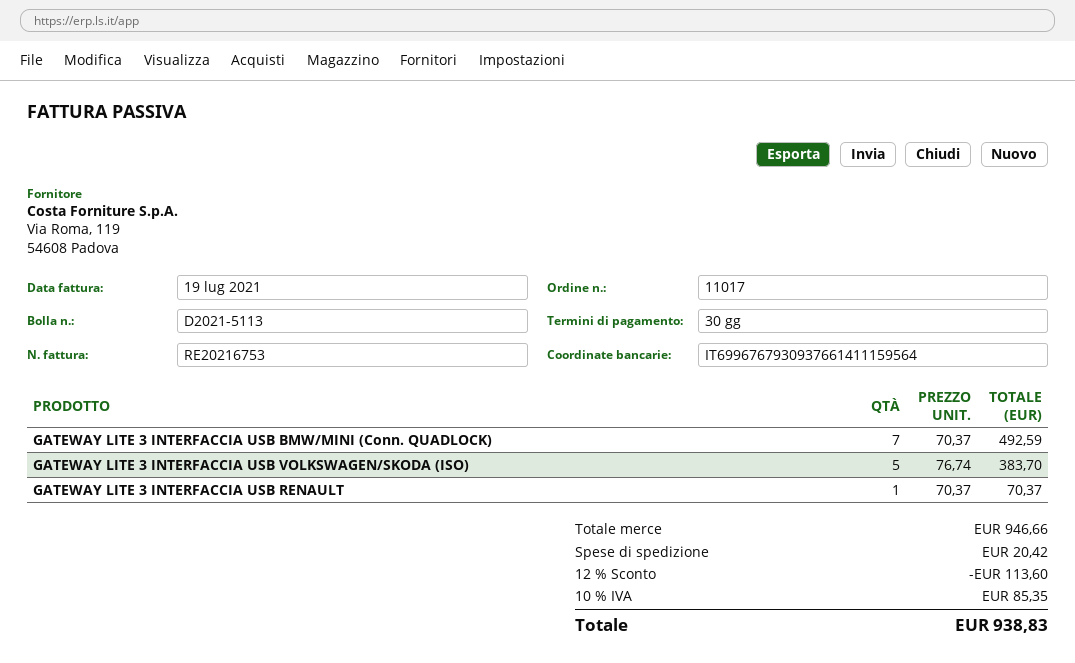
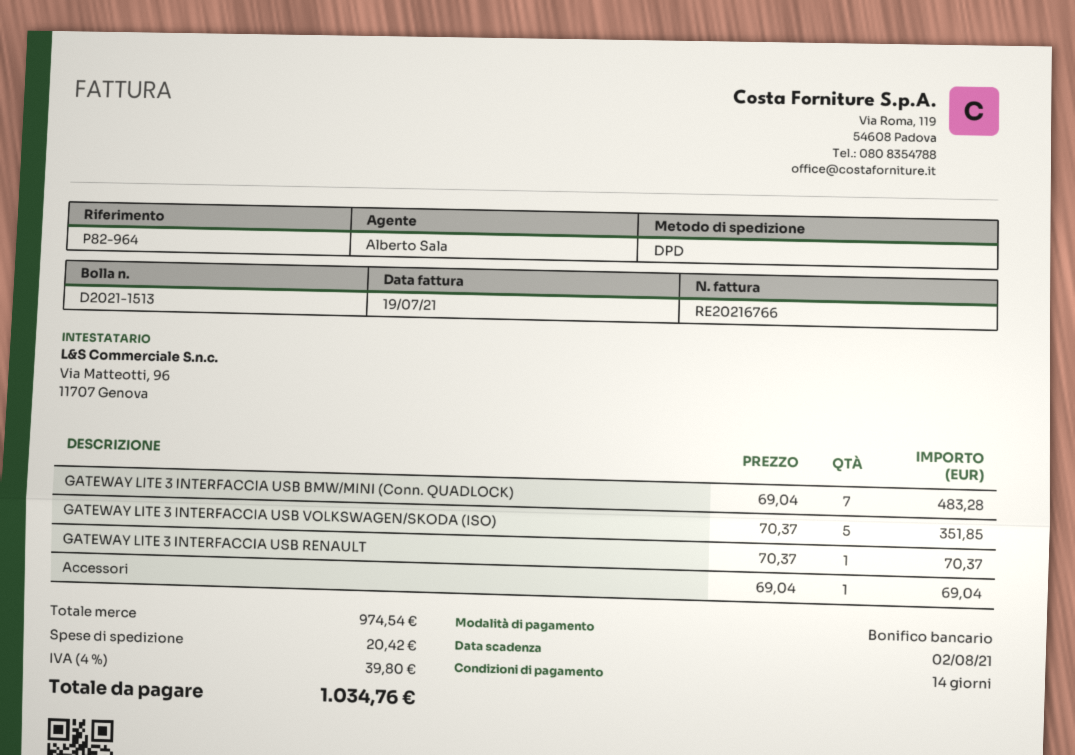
delivery note number: D2021-5113 -> D2021-1513
invoice number: RE20216753 -> RE20216766
payment terms: 30 days -> 14 days
GATEWAY LITE 3 INTERFACCIA USB BMW/MINI (Conn. QUADLOCK): 7 x 70.37 = 492.59 -> 7 x 69.04 = 483.28
GATEWAY LITE 3 INTERFACCIA USB VOLKSWAGEN/SKODA (ISO): 5 x 76.74 = 383.70 -> 5 x 70.37 = 351.85
Accessori: none -> 1 x 69.04 = 69.04
subtotal: 946.66 -> 974.54
discount: 12% = 113.60 -> none
tax: 10% = 85.35 -> 4% = 39.80
total: 938.83 -> 1034.76

